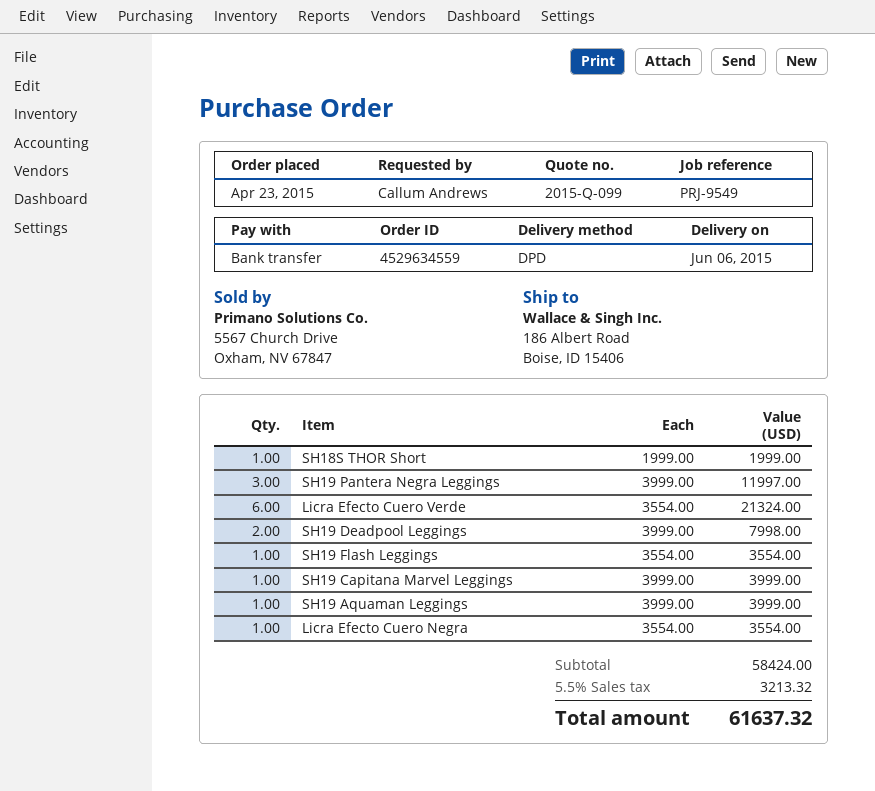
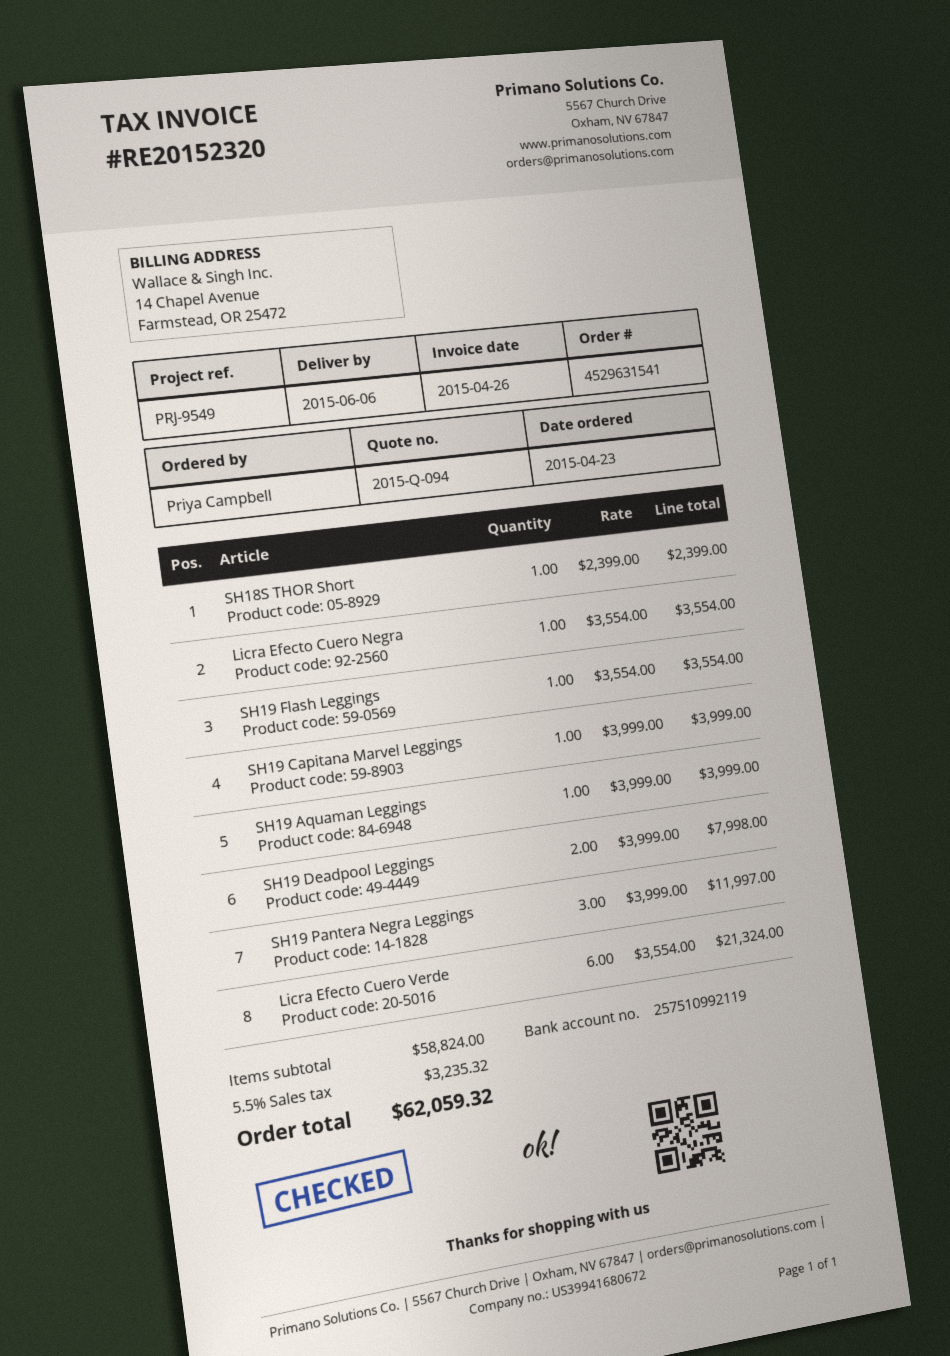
quote number: 2015-Q-099 -> 2015-Q-094
order number: 4529634559 -> 4529631541
ordered by: Callum Andrews -> Priya Campbell
SH18S THOR Short: 1 x 1999.00 = 1999.00 -> 1 x 2399.00 = 2399.00
subtotal: 58424.00 -> 58824.00
tax: 5.5% = 3213.32 -> 5.5% = 3235.32
total: 61637.32 -> 62059.32

